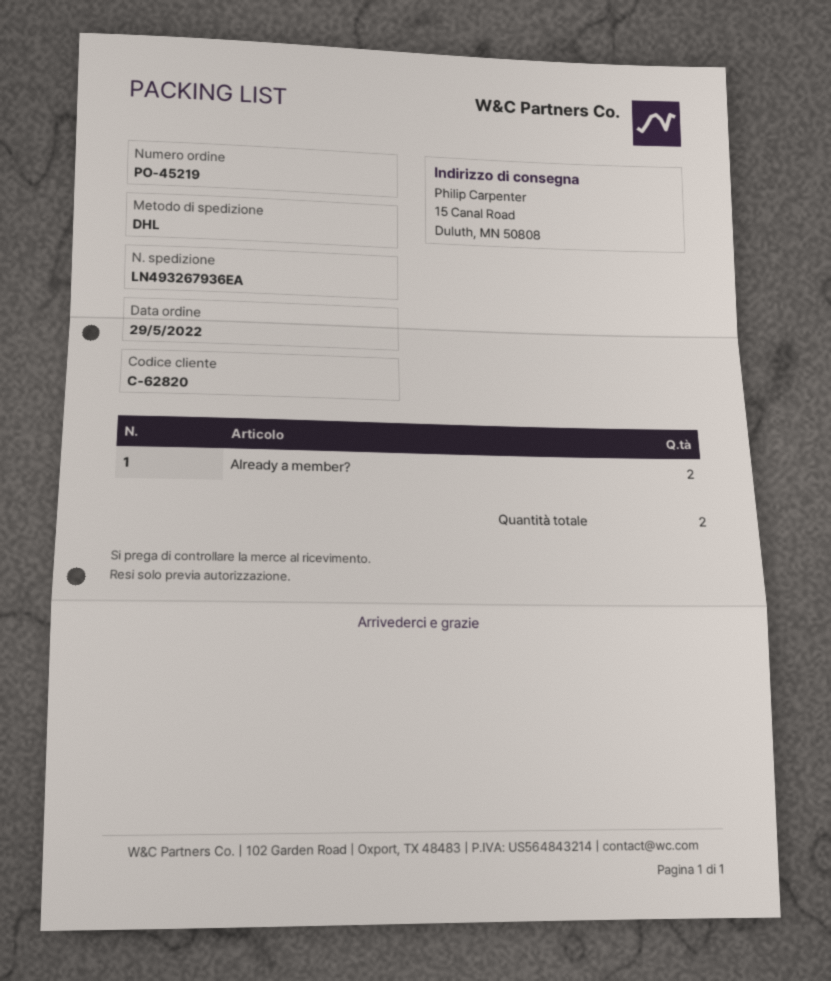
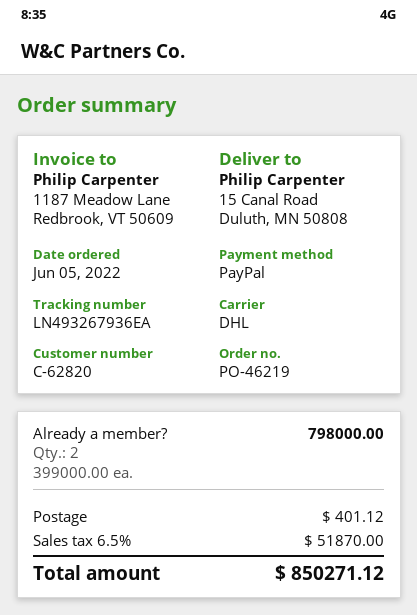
order number: PO-45219 -> PO-46219
order date: 2022-05-29 -> 2022-06-05

